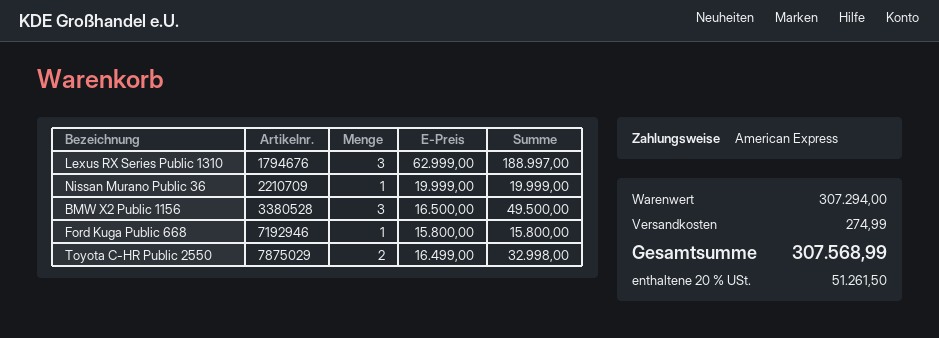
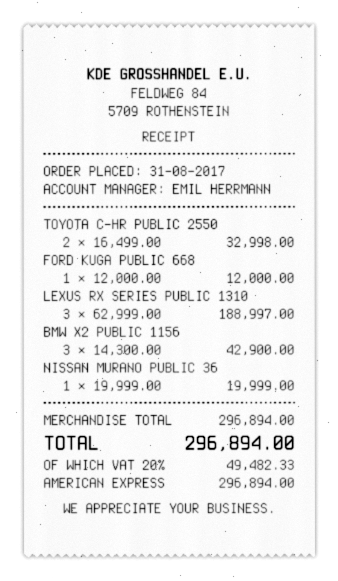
BMW X2 Public 1156: 3 x 16500.00 = 49500.00 -> 3 x 14300.00 = 42900.00
Ford Kuga Public 668: 1 x 15800.00 = 15800.00 -> 1 x 12000.00 = 12000.00
subtotal: 307294.00 -> 296894.00
shipping: 274.99 -> none
tax: 20% = 51261.50 -> 20% = 49482.33
total: 307568.99 -> 296894.00

